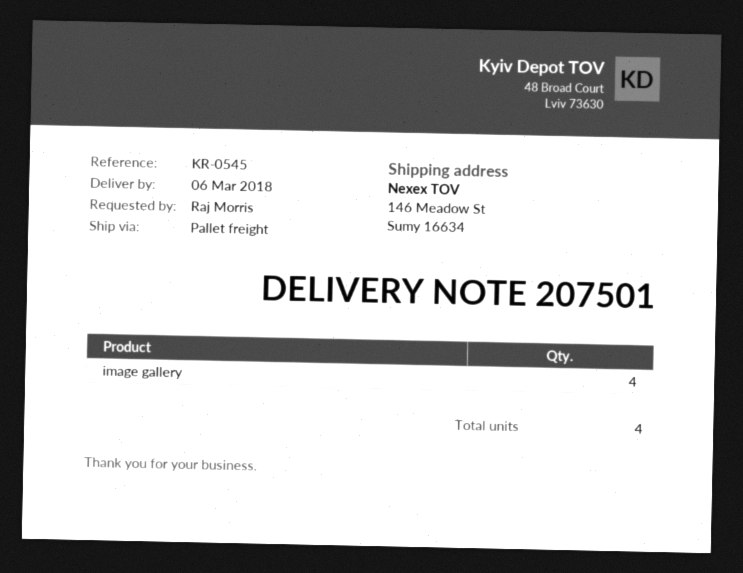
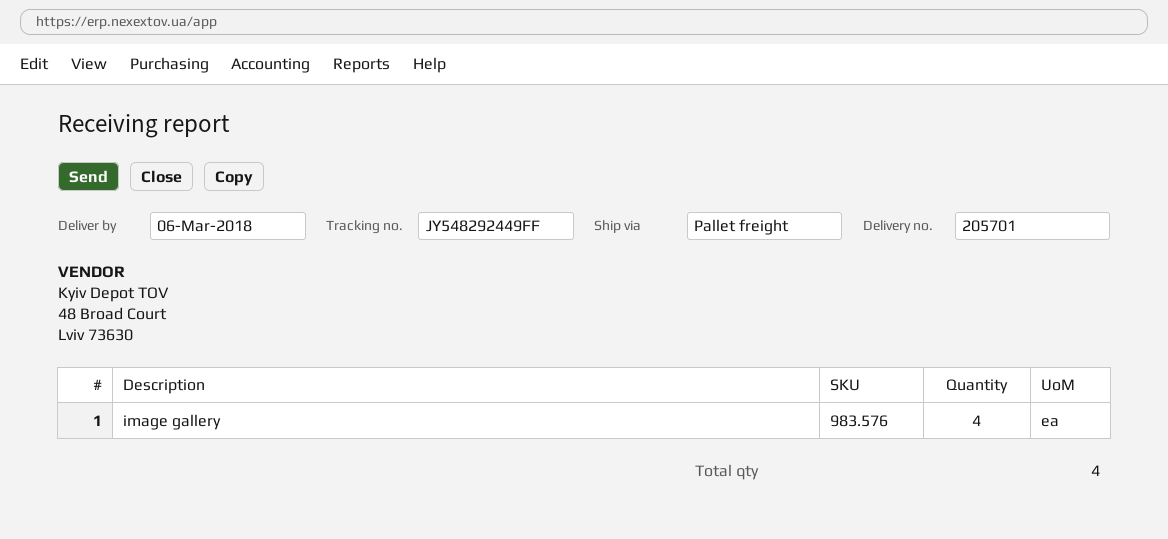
delivery note number: 207501 -> 205701

